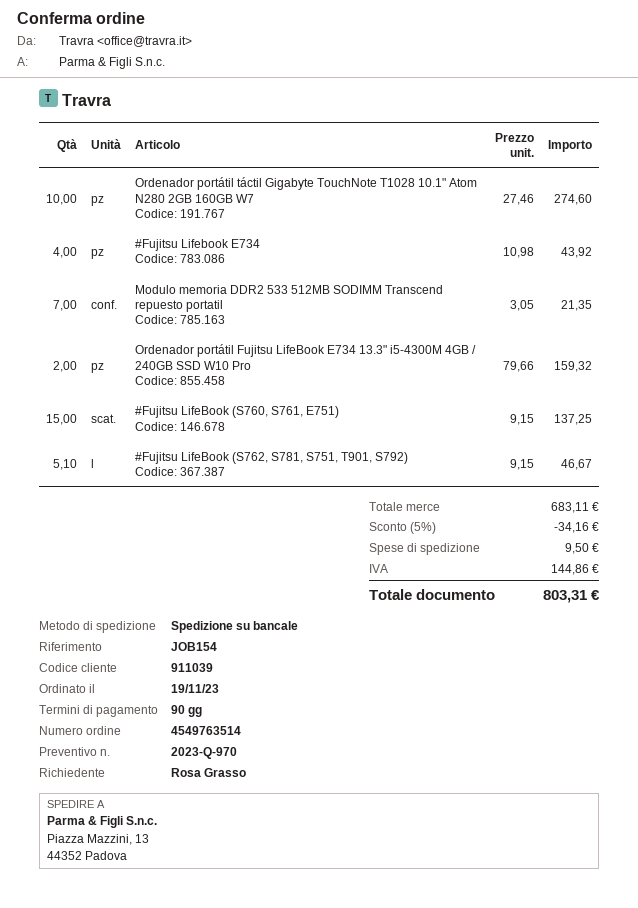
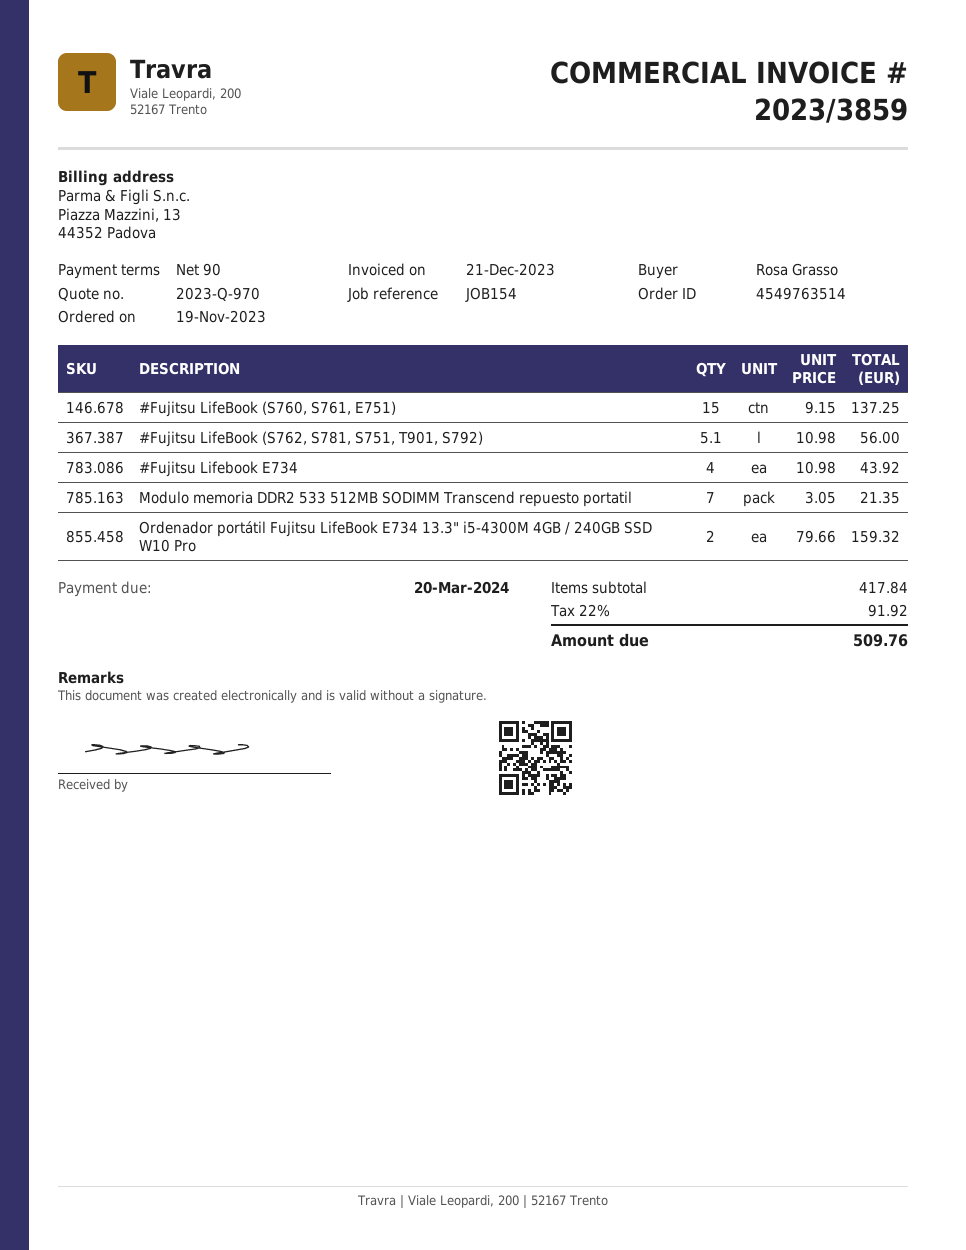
Ordenador portátil táctil Gigabyte TouchNote T1028 10.1" Atom N280 2GB 160GB W7: 10 x 27.46 = 274.60 -> none
#Fujitsu LifeBook (S762, S781, S751, T901, S792): 5.1 x 9.15 = 46.67 -> 5.1 x 10.98 = 56.00
subtotal: 683.11 -> 417.84
discount: 5% = 34.16 -> none
shipping: 9.50 -> none
tax: 144.86 -> 91.92
total: 803.31 -> 509.76

